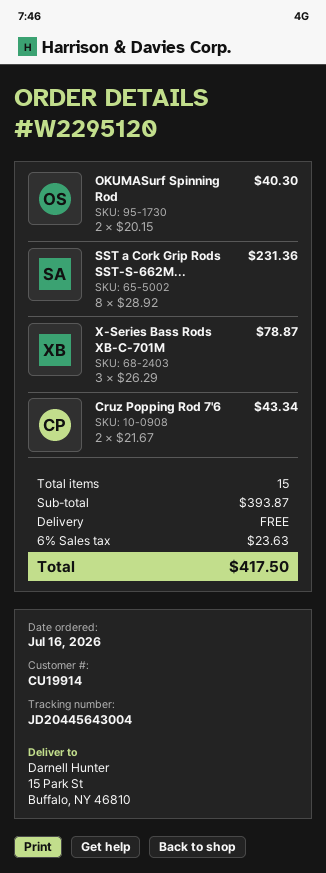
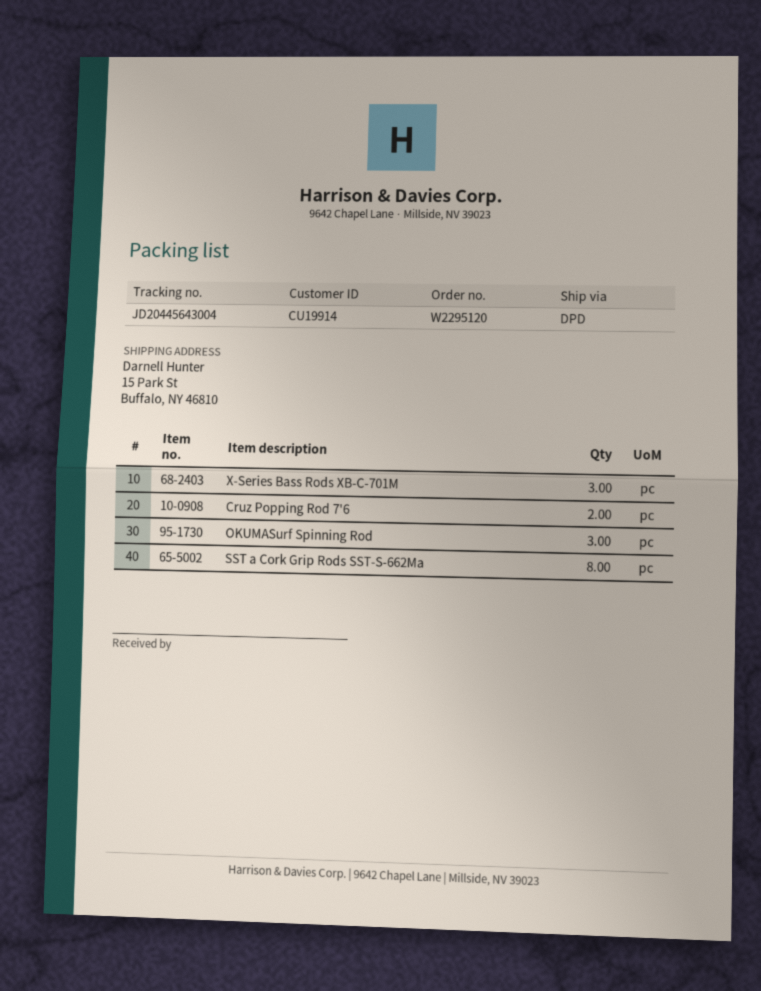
OKUMASurf Spinning Rod: 2 -> 3

